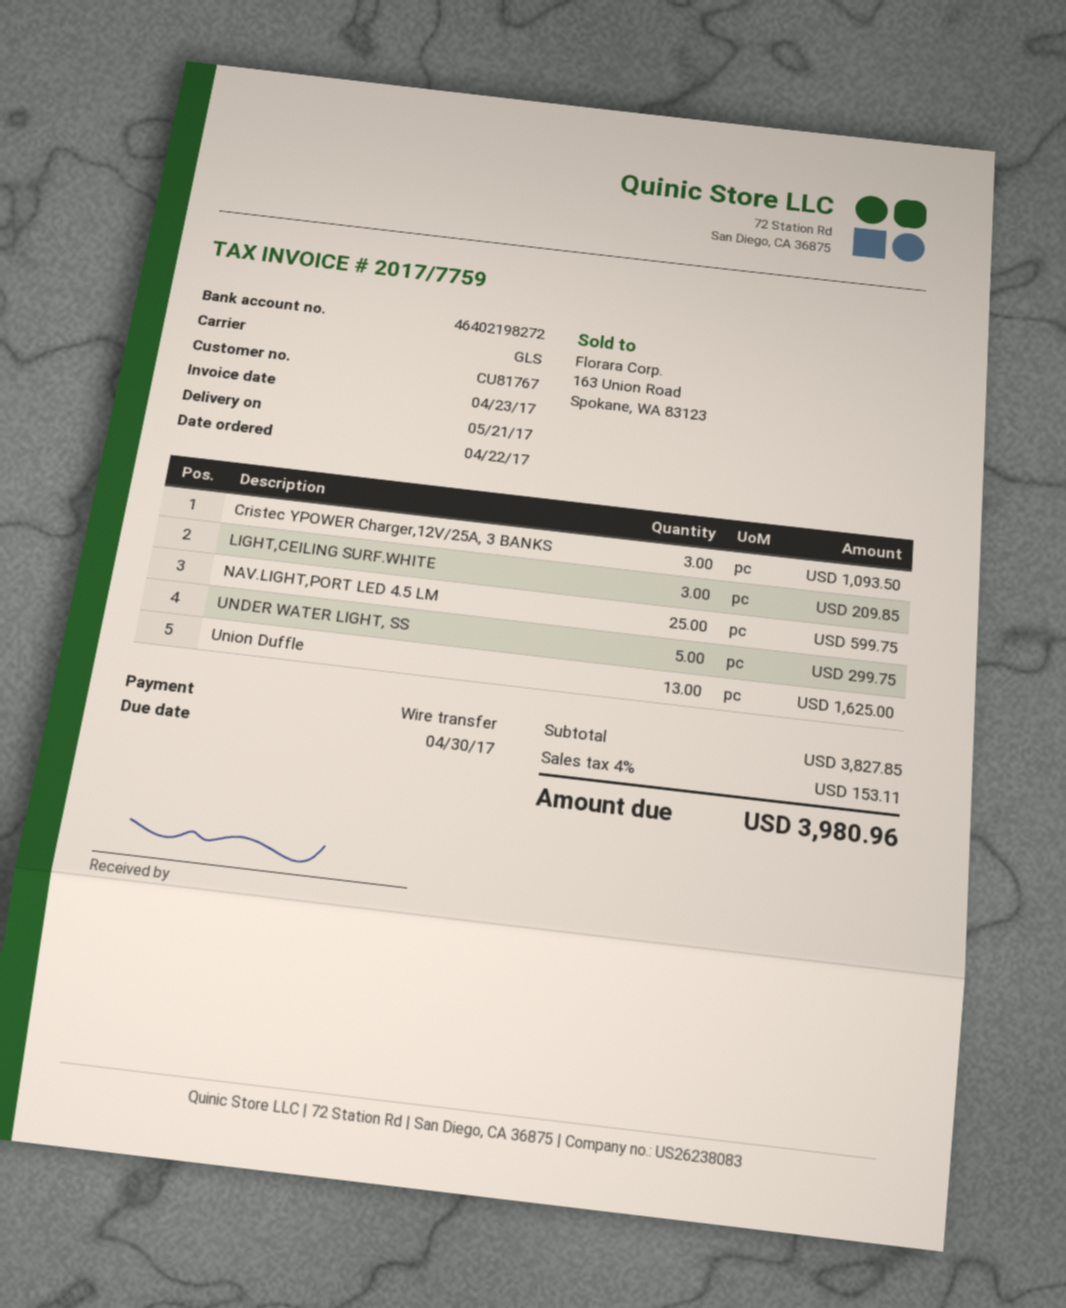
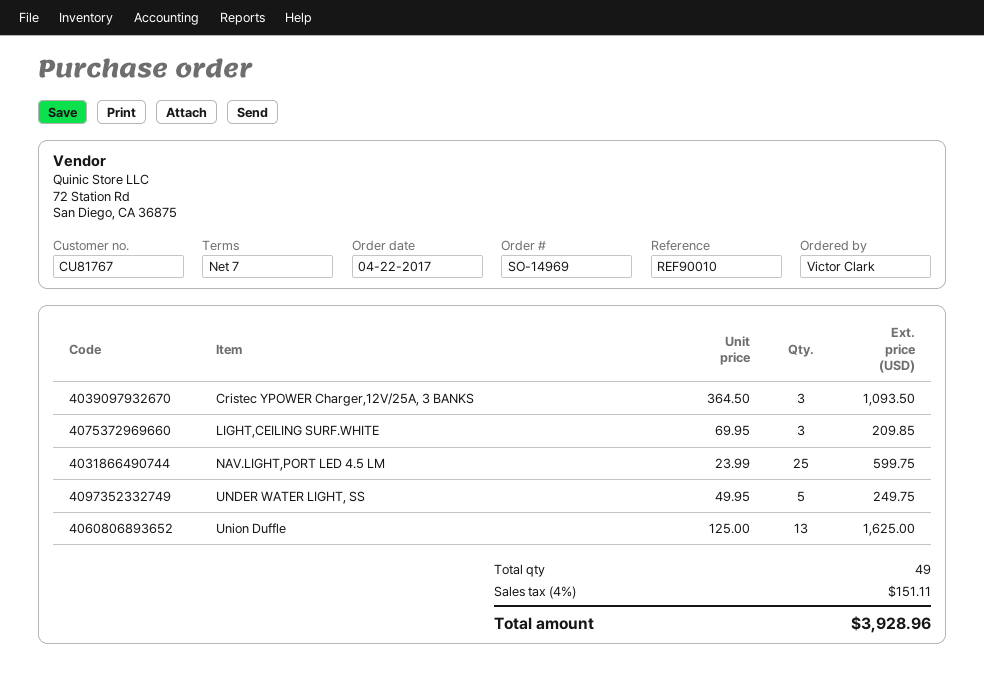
UNDER WATER LIGHT, SS: 5 for 299.75 -> 5 for 249.75
tax: 4% = 153.11 -> 4% = 151.11
total: 3980.96 -> 3928.96

